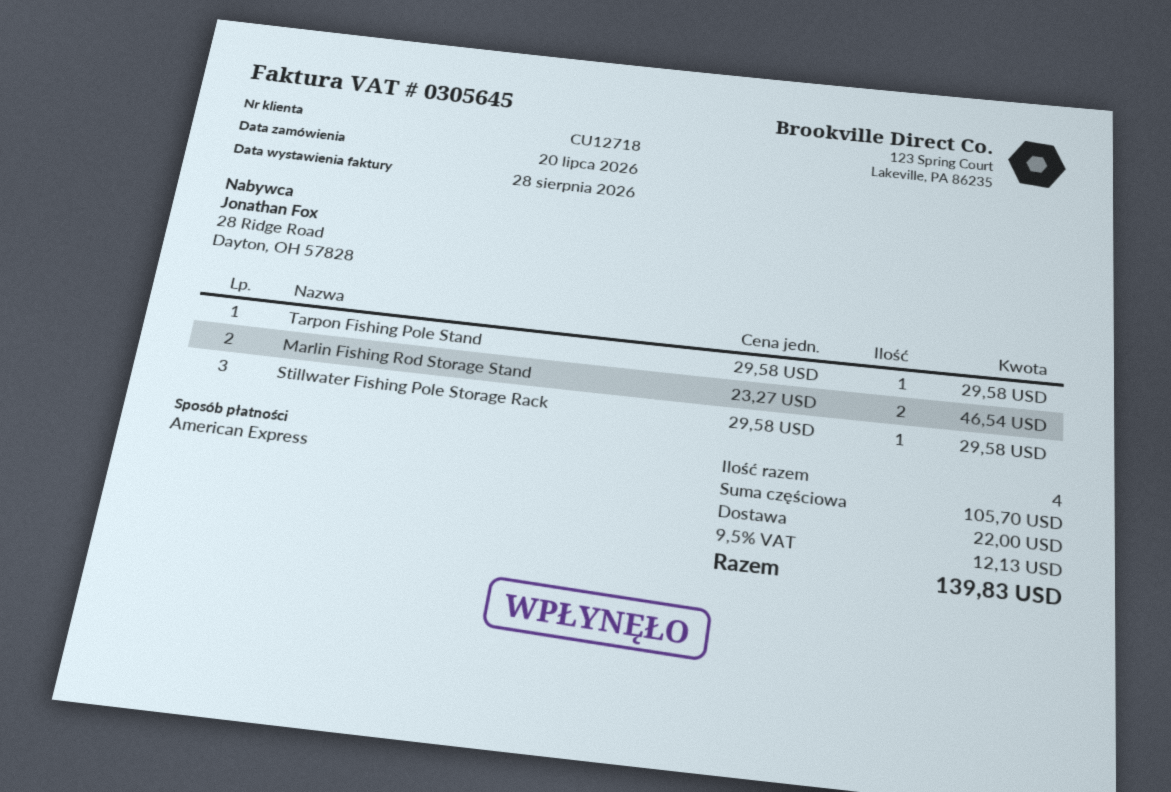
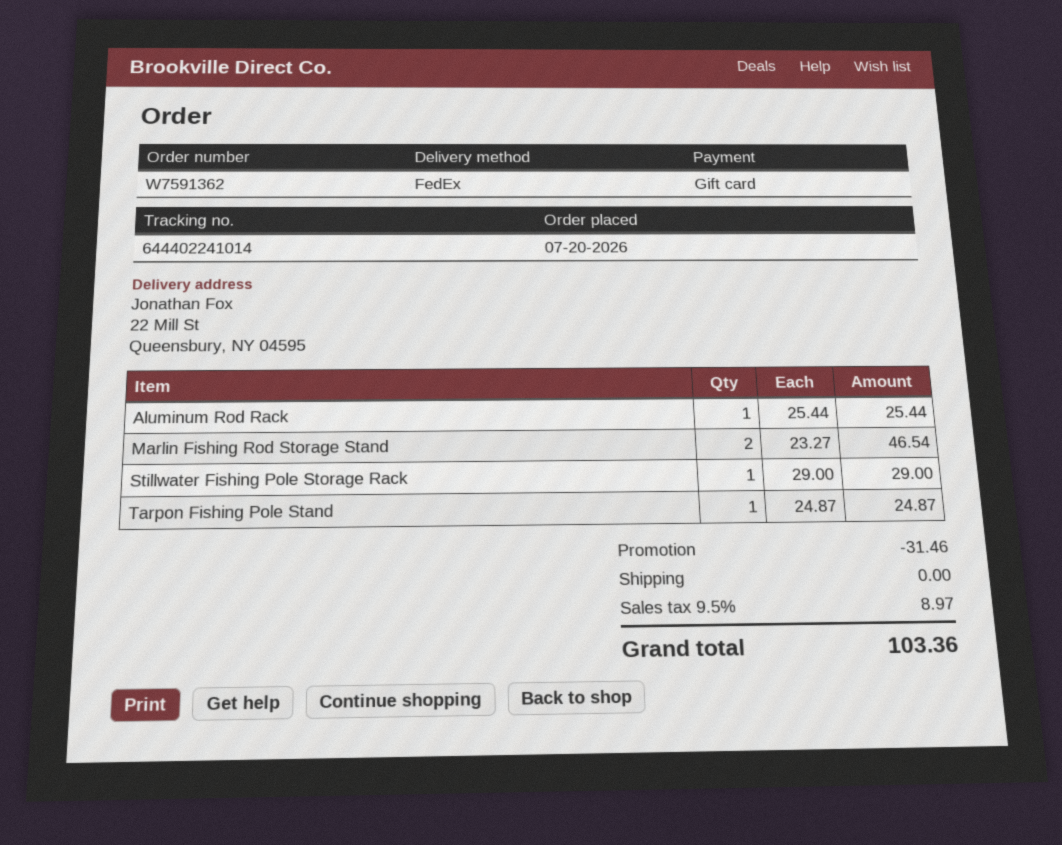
payment method: American Express -> gift card
Tarpon Fishing Pole Stand: 1 x 29.58 = 29.58 -> 1 x 24.87 = 24.87
Stillwater Fishing Pole Storage Rack: 1 x 29.58 = 29.58 -> 1 x 29.00 = 29.00
Aluminum Rod Rack: none -> 1 x 25.44 = 25.44
discount: none -> 31.46
shipping: 22.00 -> 0.00
tax: 9.5% = 12.13 -> 9.5% = 8.97
total: 139.83 -> 103.36

